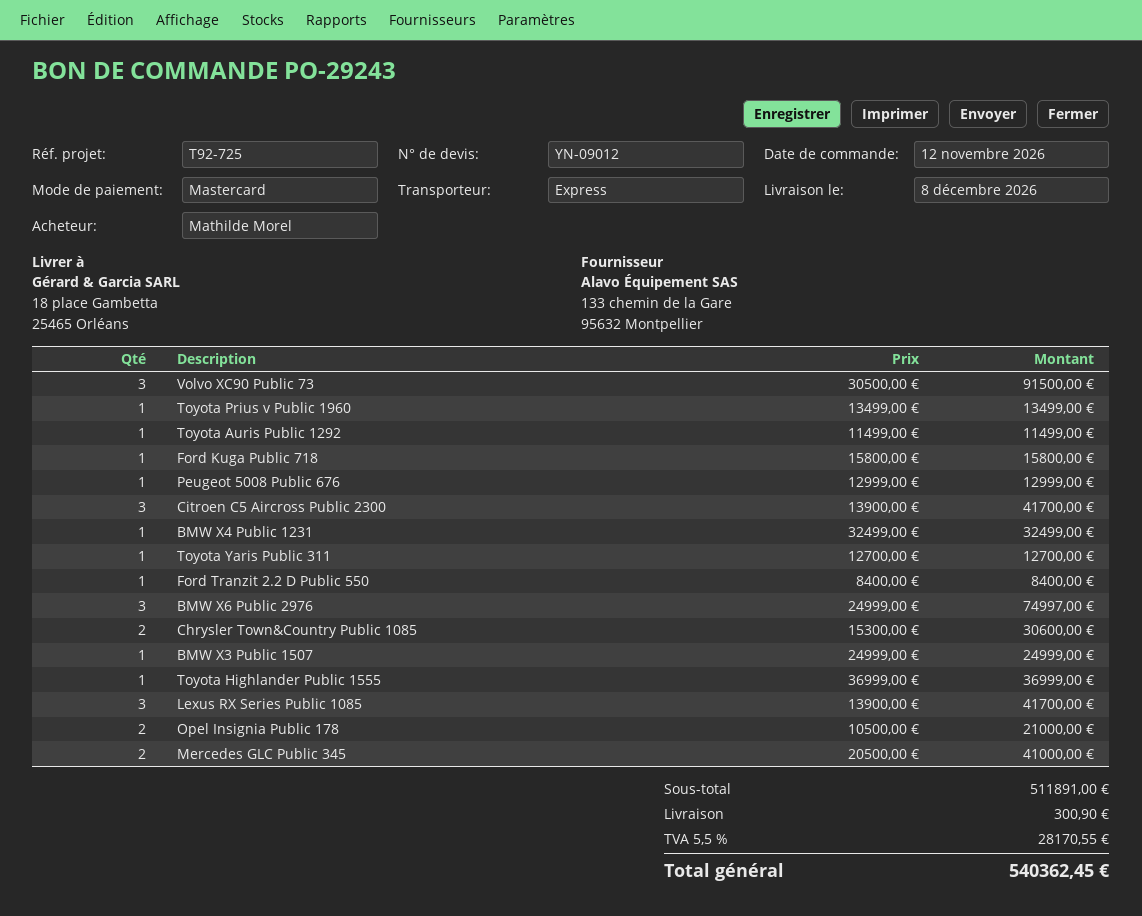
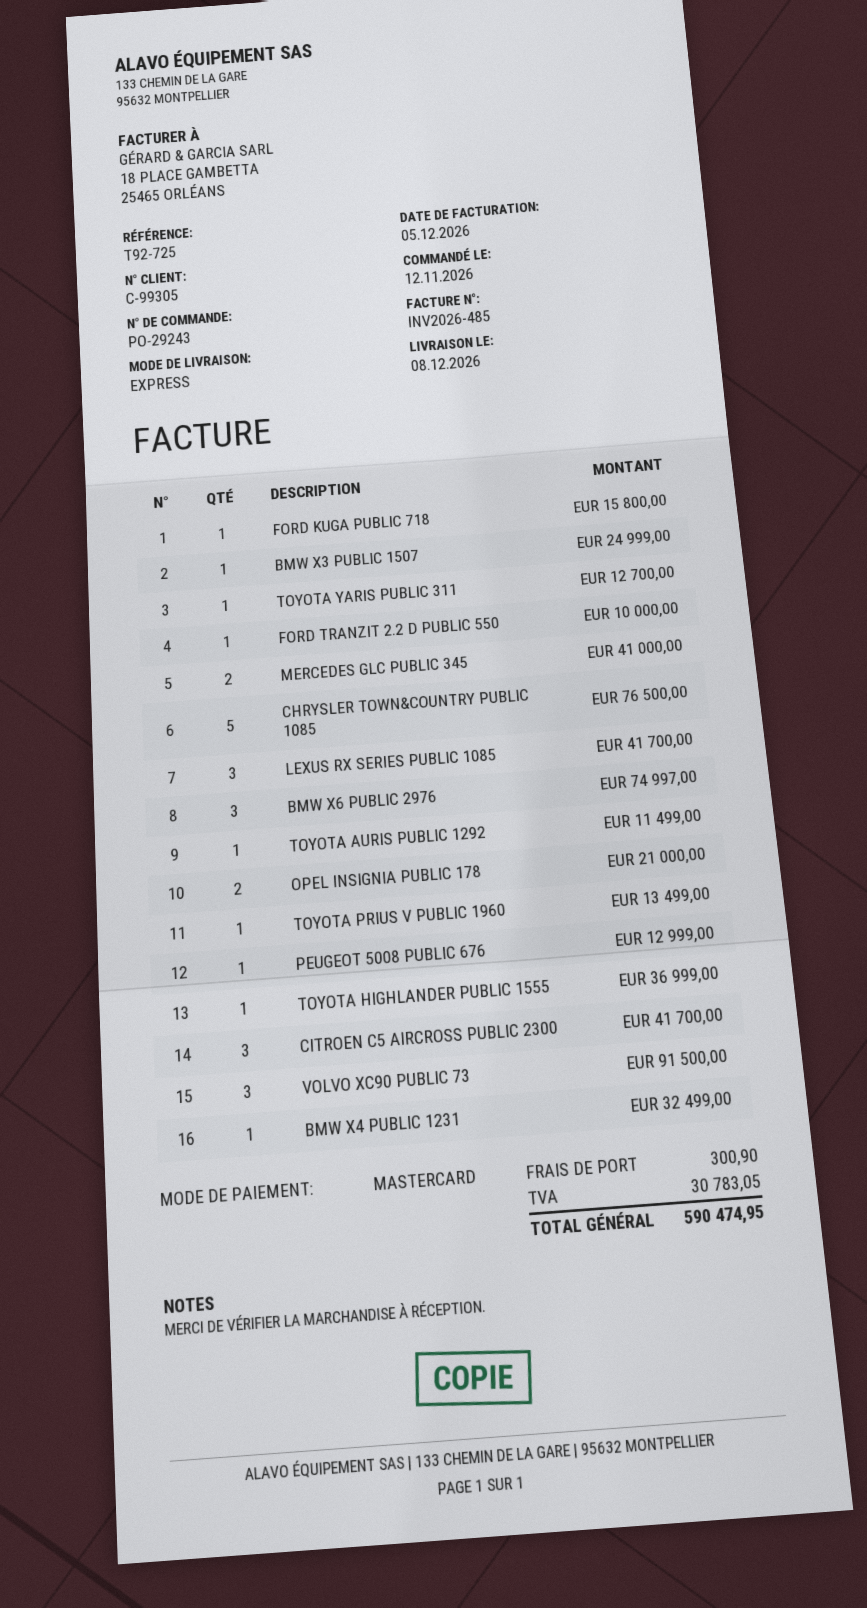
Ford Tranzit 2.2 D Public 550: 1 for 8400.00 -> 1 for 10000.00
Chrysler Town&Country Public 1085: 2 for 30600.00 -> 5 for 76500.00
tax: 28170.55 -> 30783.05
total: 540362.45 -> 590474.95

